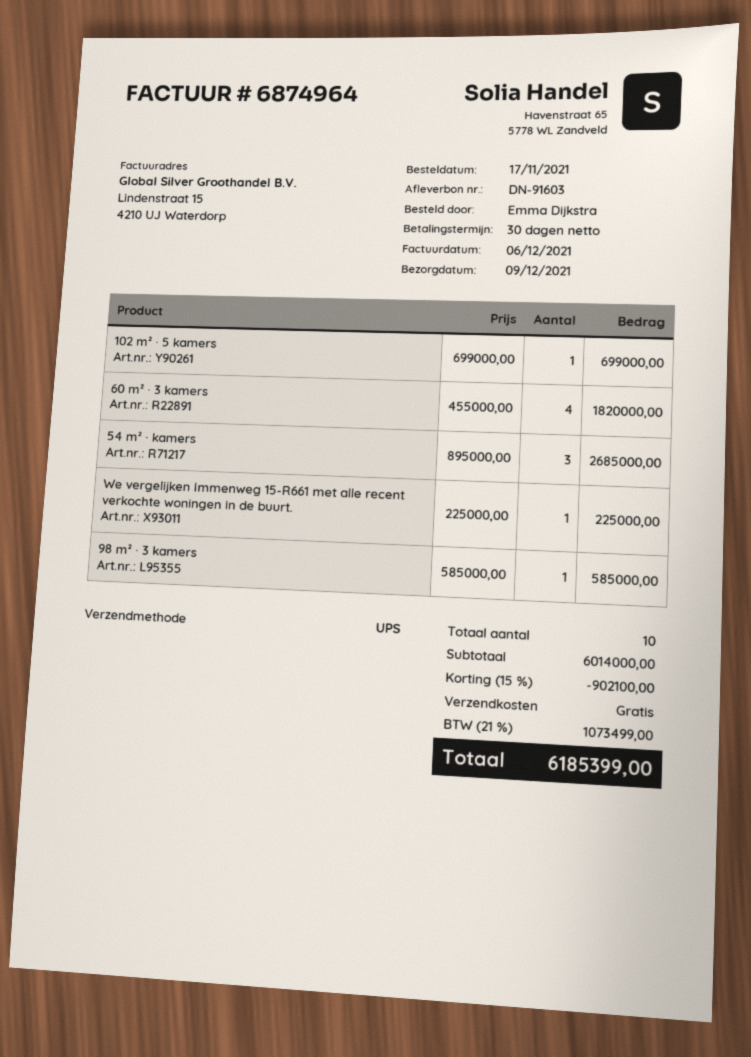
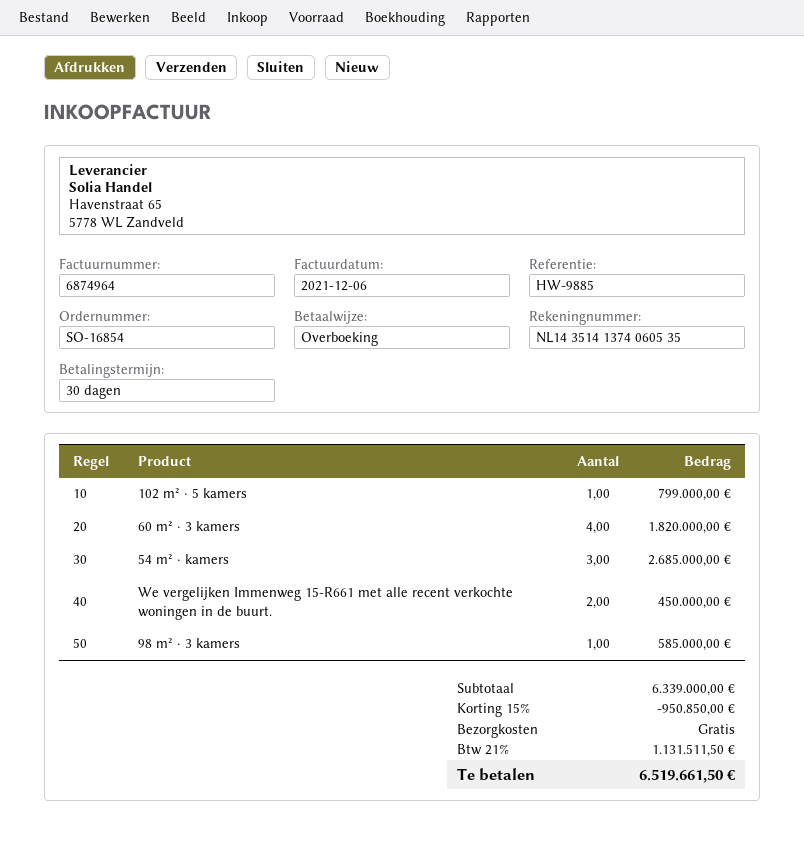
102 m² · 5 kamers: 1 for 699000.00 -> 1 for 799000.00
We vergelijken Immenweg 15-R661 met alle recent verkochte woningen in de buurt.: 1 for 225000.00 -> 2 for 450000.00
subtotal: 6014000.00 -> 6339000.00
discount: 15% = 902100.00 -> 15% = 950850.00
tax: 21% = 1073499.00 -> 21% = 1131511.50
total: 6185399.00 -> 6519661.50

